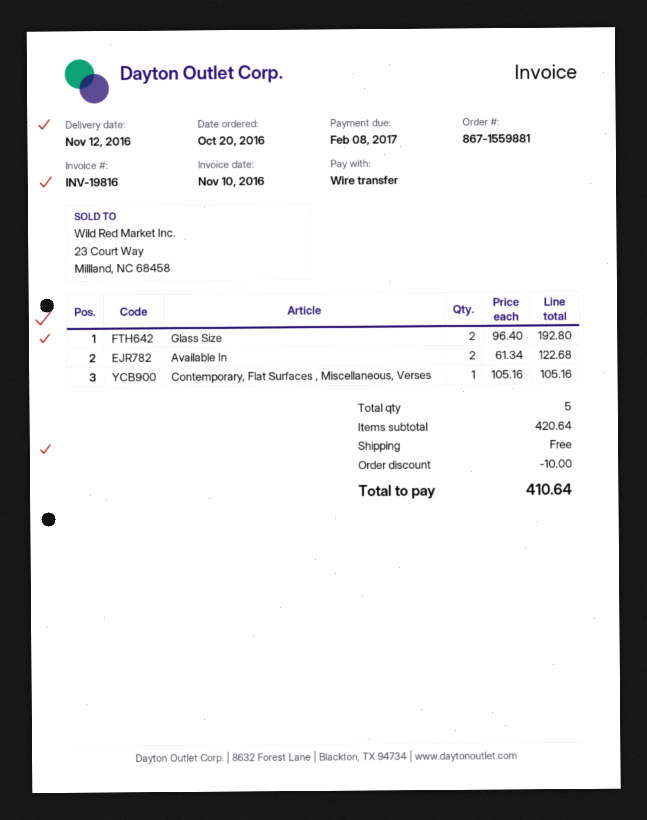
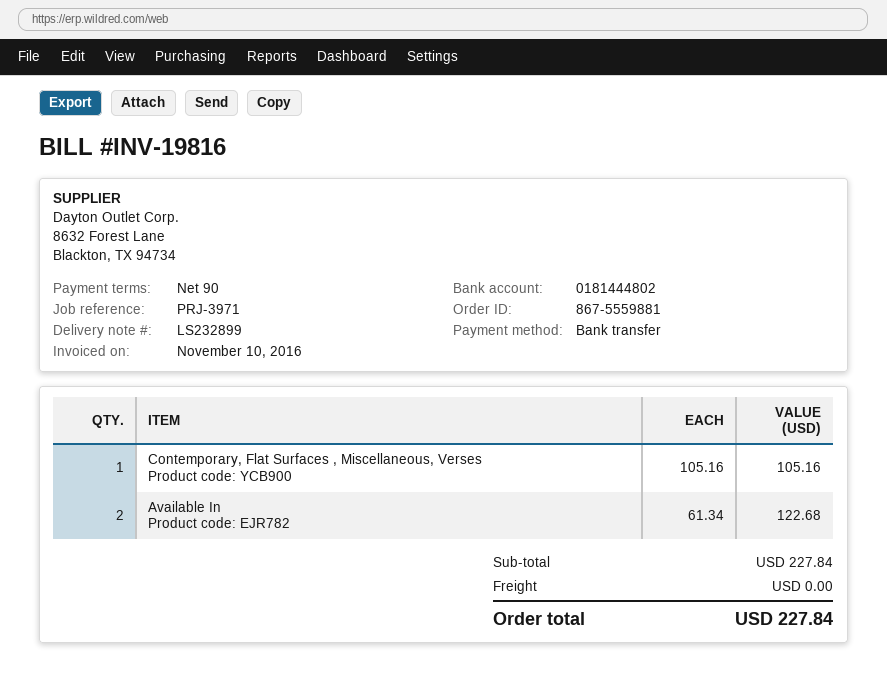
order number: 867-1559881 -> 867-5559881
Glass Size: 2 x 96.40 = 192.80 -> none
subtotal: 420.64 -> 227.84
discount: 10.00 -> none
total: 410.64 -> 227.84

